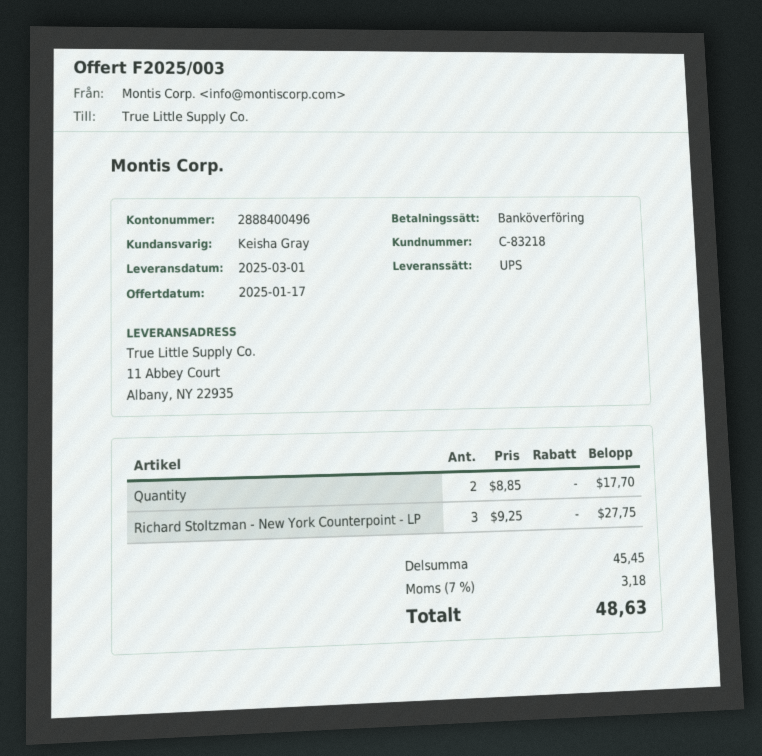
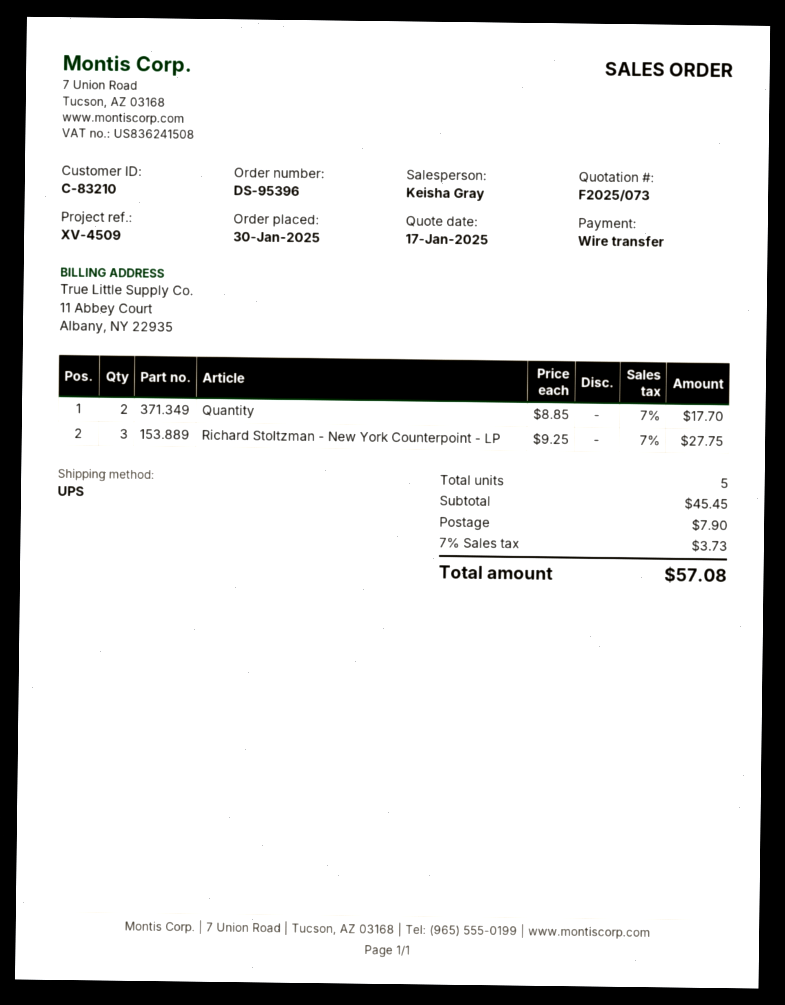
quote number: F2025/003 -> F2025/073
customer number: C-83218 -> C-83210
shipping: none -> 7.90
tax: 7% = 3.18 -> 7% = 3.73
total: 48.63 -> 57.08

